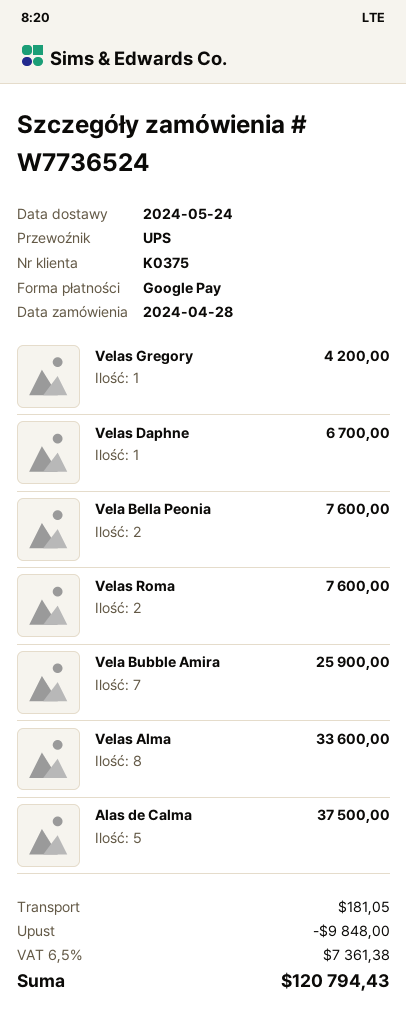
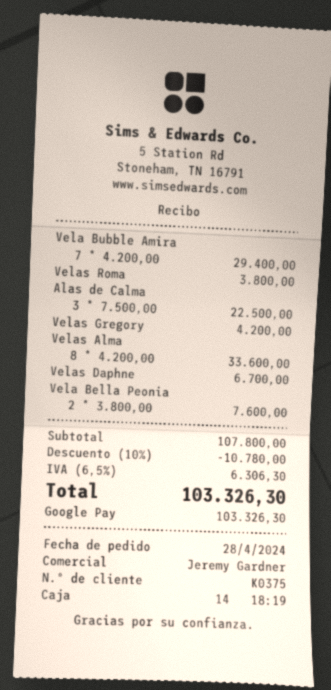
Velas Roma: 2 for 7600.00 -> 1 for 3800.00
Vela Bubble Amira: 7 for 25900.00 -> 7 for 29400.00
Alas de Calma: 5 for 37500.00 -> 3 for 22500.00
discount: 9848.00 -> 10780.00
shipping: 181.05 -> none
tax: 6.5% = 7361.38 -> 6.5% = 6306.30
total: 120794.43 -> 103326.30

